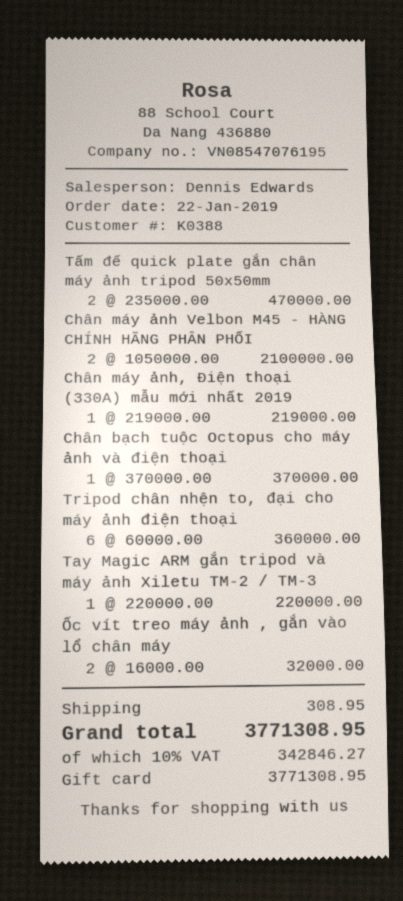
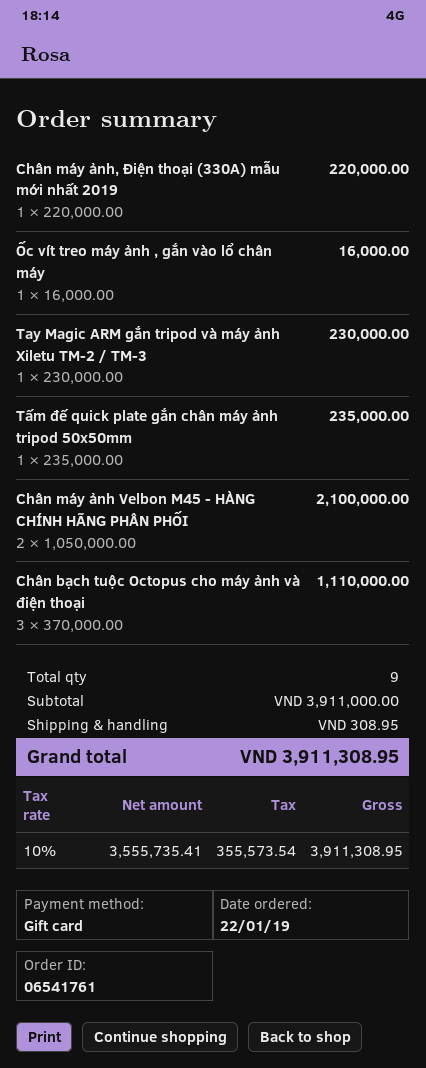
Tấm đế quick plate gắn chân máy ảnh tripod 50x50mm: 2 x 235000.00 = 470000.00 -> 1 x 235000.00 = 235000.00
Chân máy ảnh, Điện thoại (330A) mẫu mới nhất 2019: 1 x 219000.00 = 219000.00 -> 1 x 220000.00 = 220000.00
Chân bạch tuộc Octopus cho máy ảnh và điện thoại: 1 x 370000.00 = 370000.00 -> 3 x 370000.00 = 1110000.00
Tripod chân nhện to, đại cho máy ảnh điện thoại: 6 x 60000.00 = 360000.00 -> none
Tay Magic ARM gắn tripod và máy ảnh Xiletu TM-2 / TM-3: 1 x 220000.00 = 220000.00 -> 1 x 230000.00 = 230000.00
Ốc vít treo máy ảnh , gắn vào lổ chân máy: 2 x 16000.00 = 32000.00 -> 1 x 16000.00 = 16000.00
tax: 10% = 342846.27 -> 10% = 355573.54
total: 3771308.95 -> 3911308.95

